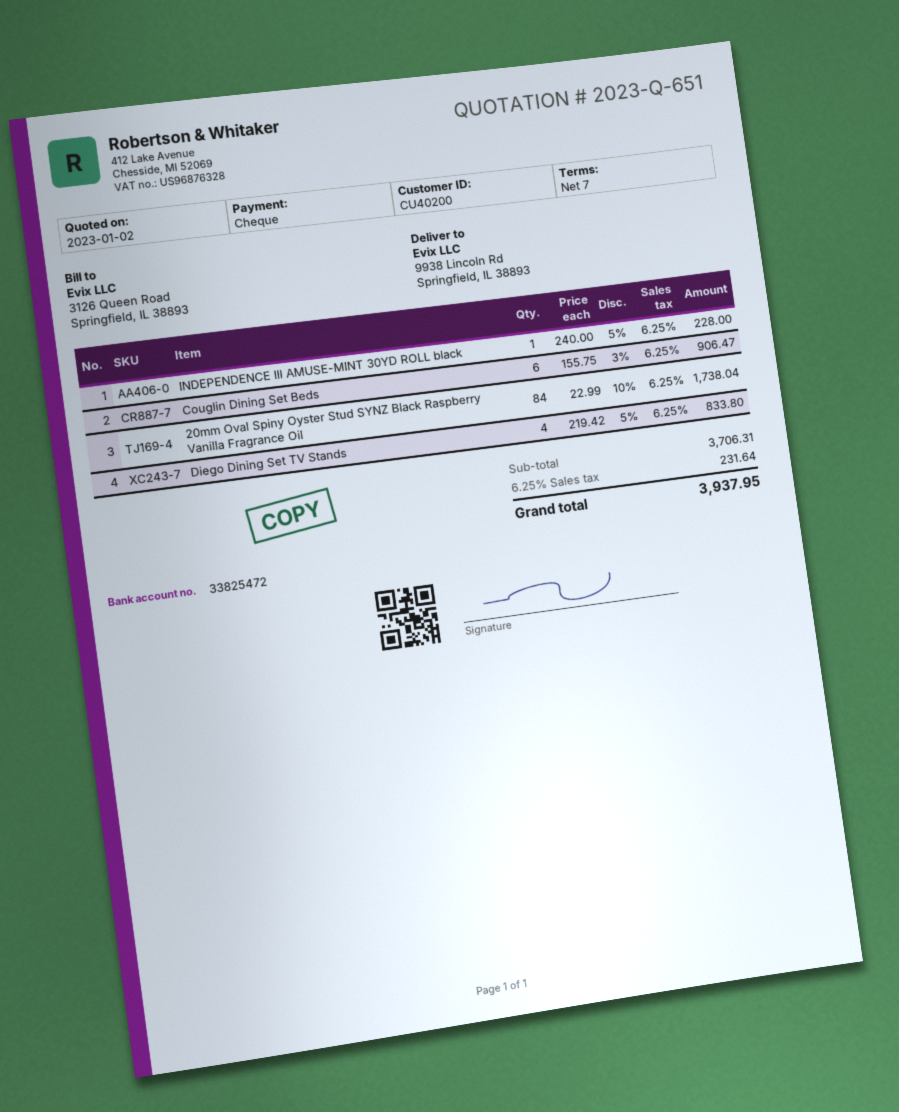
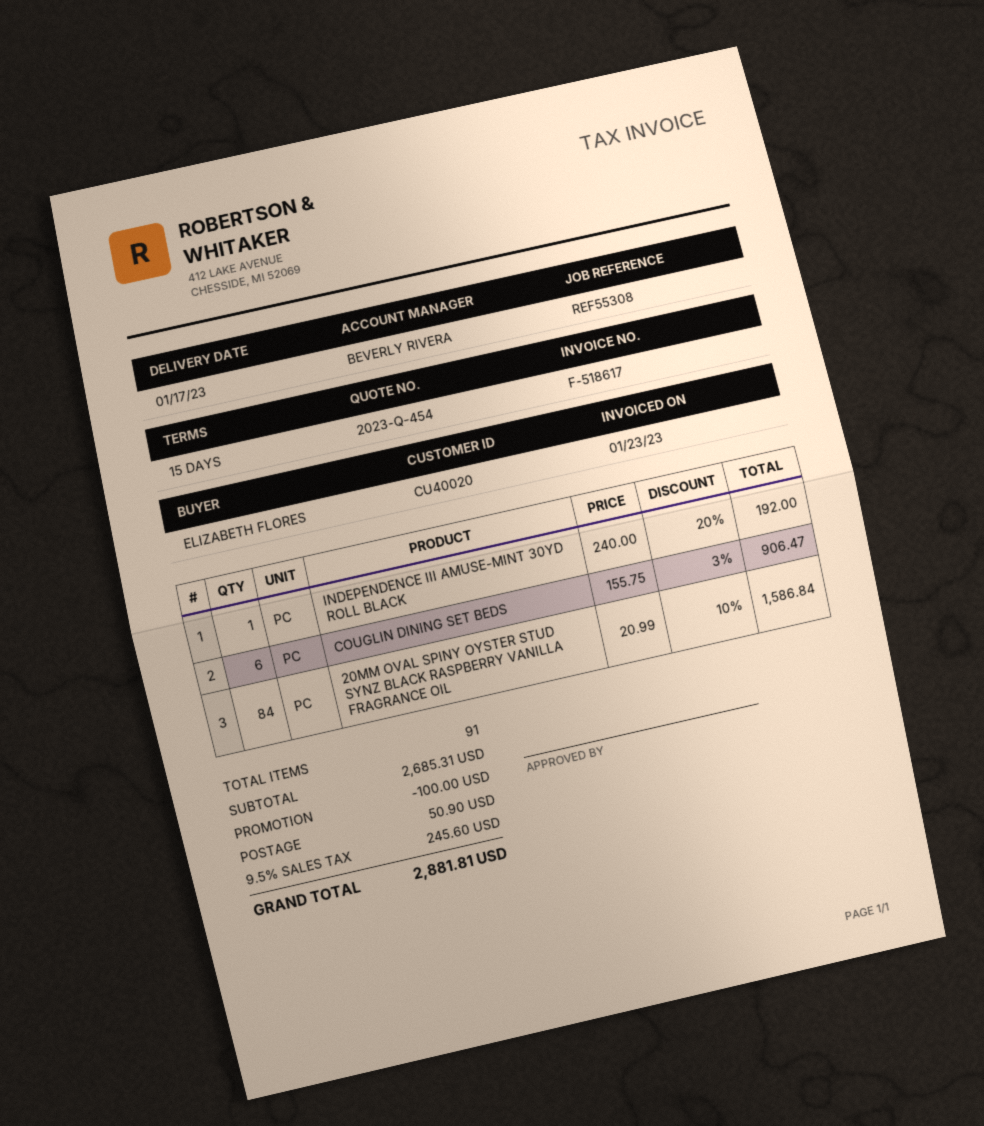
quote number: 2023-Q-651 -> 2023-Q-454
payment terms: 7 days -> 15 days
customer number: CU40200 -> CU40020
INDEPENDENCE III AMUSE-MINT 30YD ROLL black: 1 x 240.00 - 5% = 228.00 -> 1 x 240.00 - 20% = 192.00
20mm Oval Spiny Oyster Stud SYNZ Black Raspberry Vanilla Fragrance Oil: 84 x 22.99 - 10% = 1738.04 -> 84 x 20.99 - 10% = 1586.84
Diego Dining Set TV Stands: 4 x 219.42 - 5% = 833.80 -> none
subtotal: 3706.31 -> 2685.31
discount: none -> 100.00
shipping: none -> 50.90
tax: 6.25% = 231.64 -> 9.5% = 245.60
total: 3937.95 -> 2881.81

